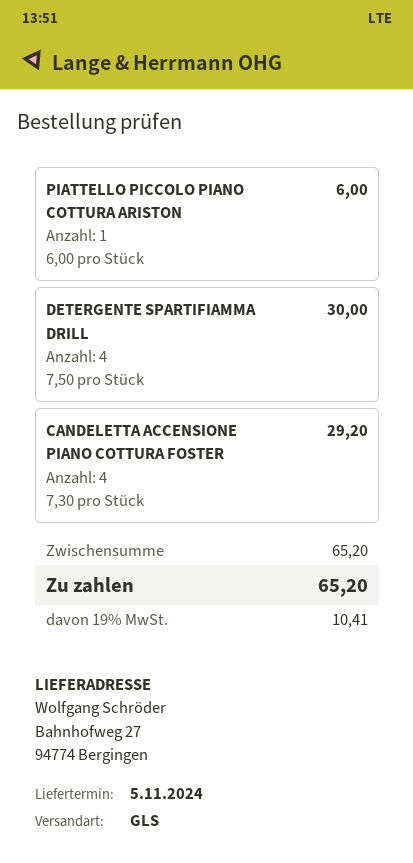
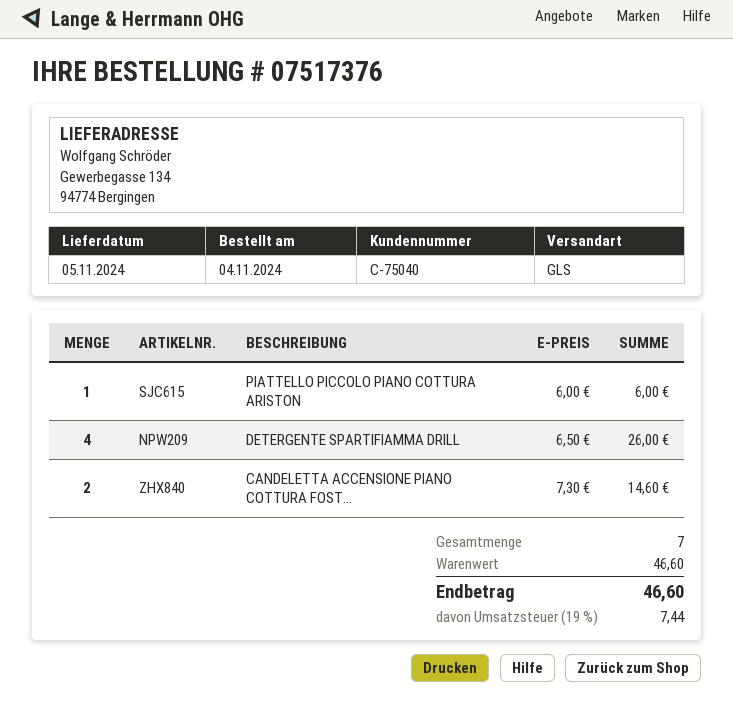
ship to: Bahnhofweg 27, 94774 Bergingen -> Gewerbegasse 134, 94774 Bergingen
DETERGENTE SPARTIFIAMMA DRILL: 4 x 7.50 = 30.00 -> 4 x 6.50 = 26.00
CANDELETTA ACCENSIONE PIANO COTTURA FOSTER: 4 x 7.30 = 29.20 -> 2 x 7.30 = 14.60
subtotal: 65.20 -> 46.60
tax: 19% = 10.41 -> 19% = 7.44
total: 65.20 -> 46.60

